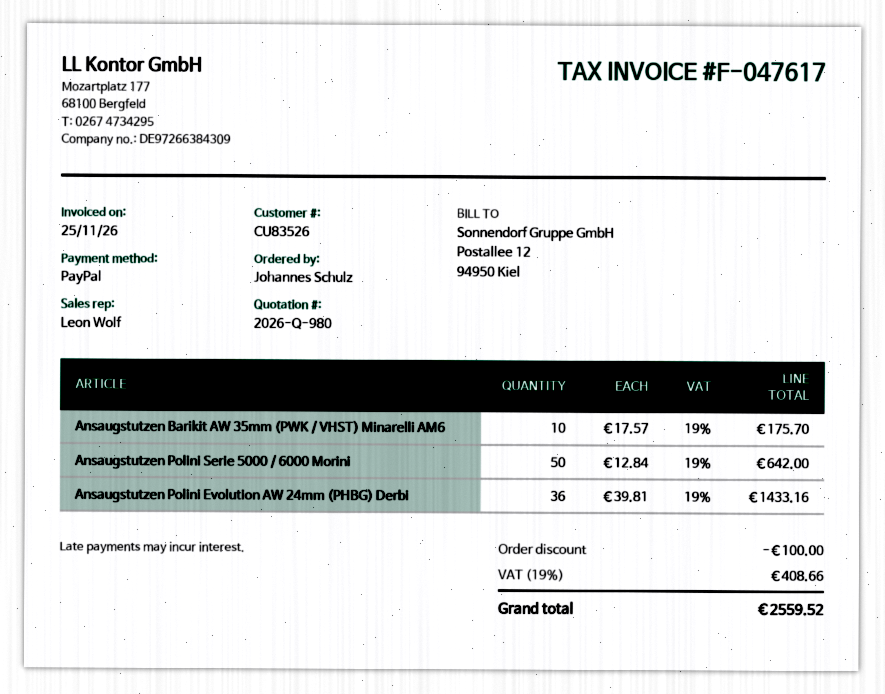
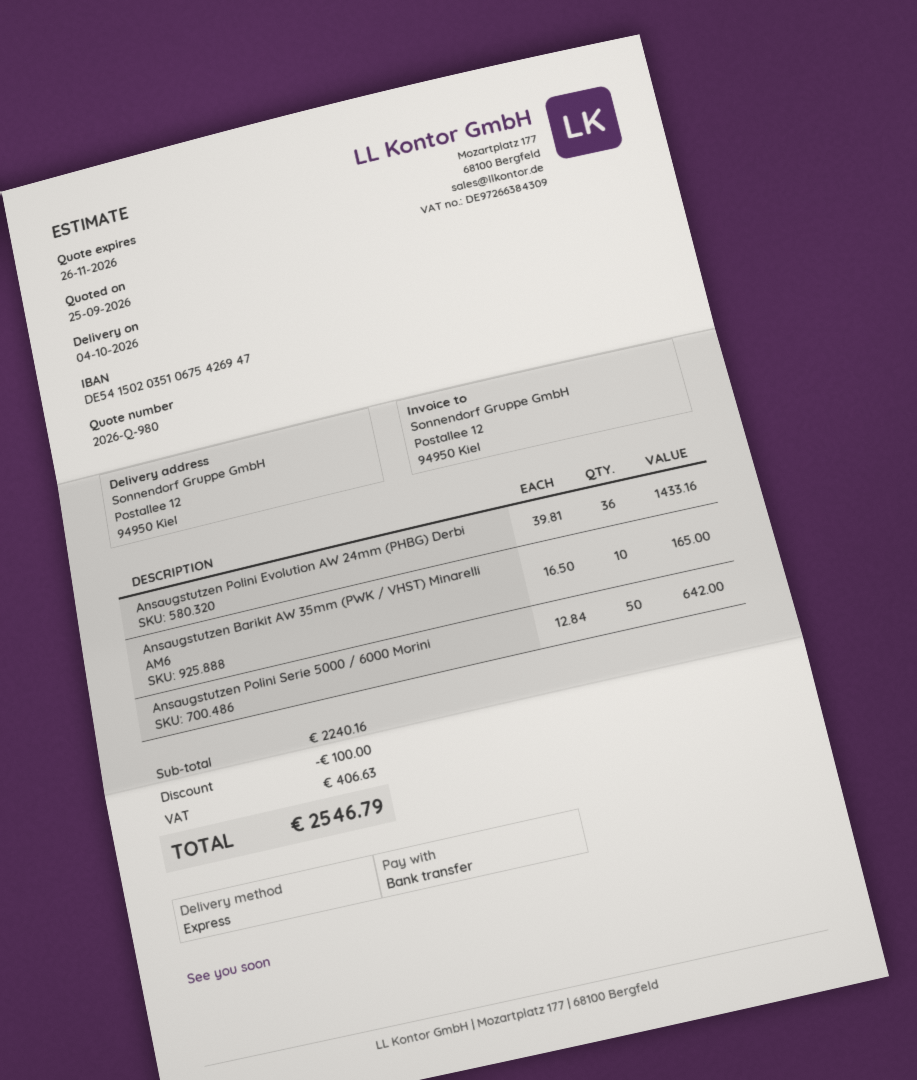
payment method: PayPal -> bank transfer
Ansaugstutzen Barikit AW 35mm (PWK / VHST) Minarelli AM6: 10 x 17.57 = 175.70 -> 10 x 16.50 = 165.00
tax: 408.66 -> 406.63
total: 2559.52 -> 2546.79

